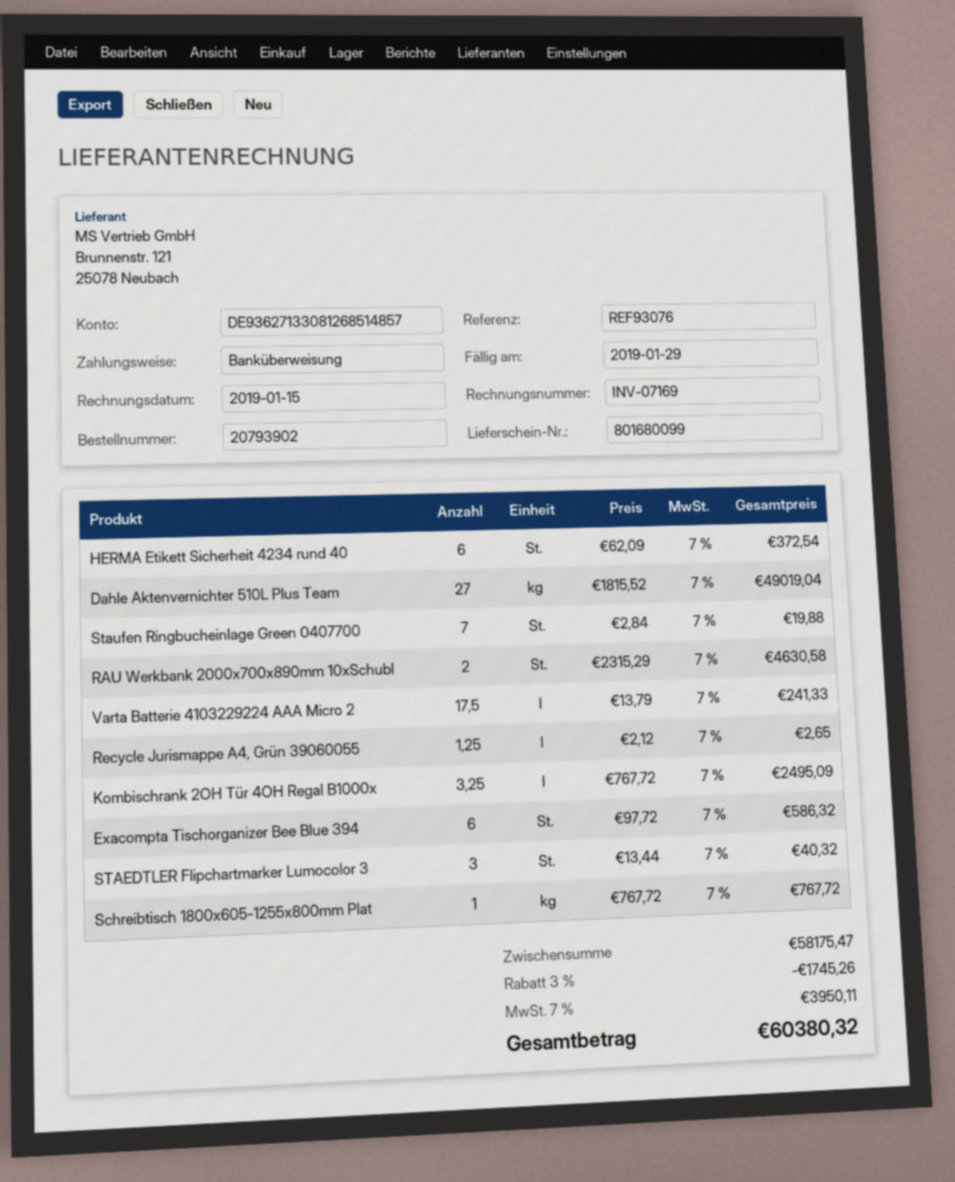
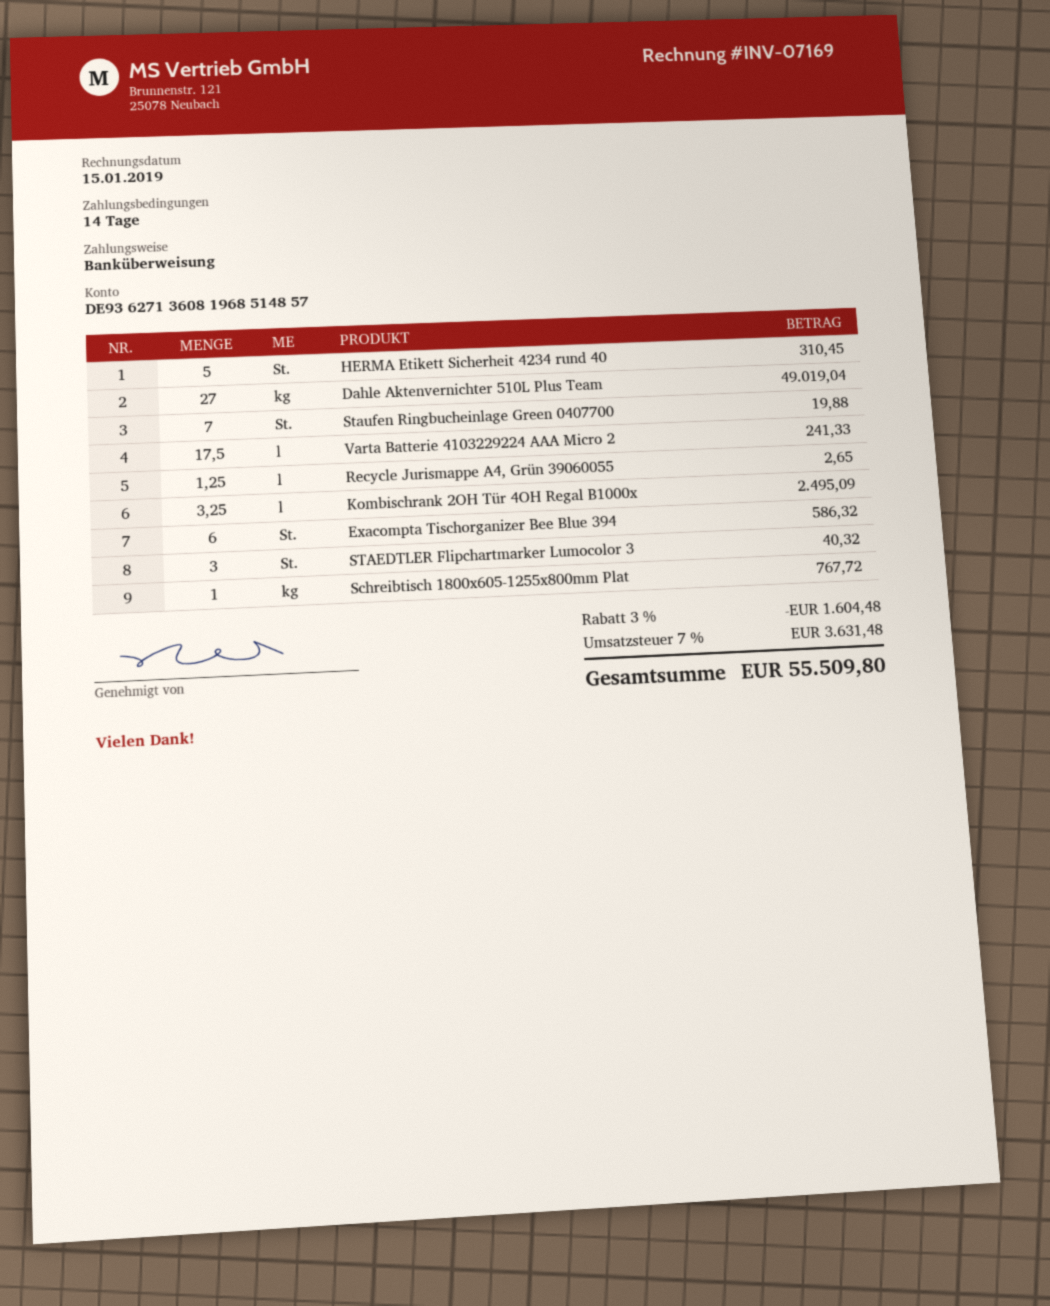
bank account: DE93627133081268514857 -> DE93627136081968514857
HERMA Etikett Sicherheit 4234 rund 40: 6 for 372.54 -> 5 for 310.45
RAU Werkbank 2000x700x890mm 10xSchubl: 2 for 4630.58 -> none
discount: 3% = 1745.26 -> 3% = 1604.48
tax: 7% = 3950.11 -> 7% = 3631.48
total: 60380.32 -> 55509.80

